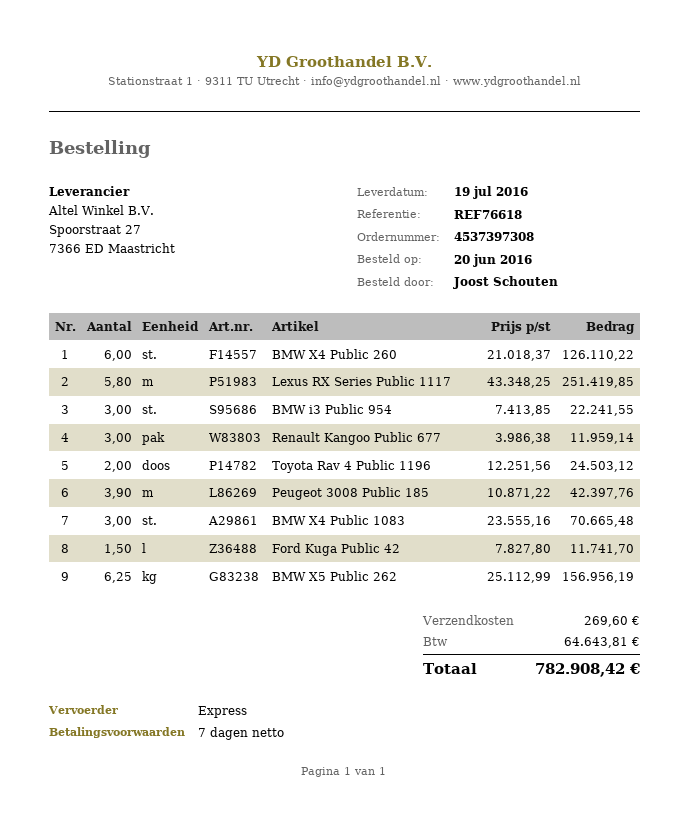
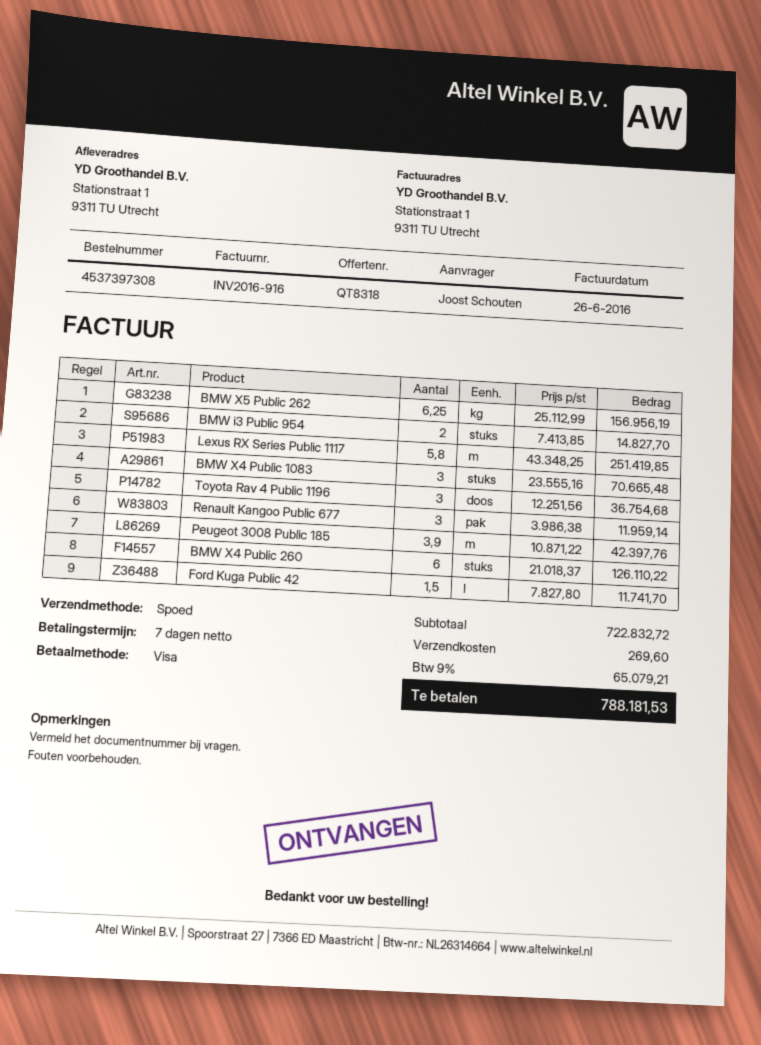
BMW i3 Public 954: 3 x 7413.85 = 22241.55 -> 2 x 7413.85 = 14827.70
Toyota Rav 4 Public 1196: 2 x 12251.56 = 24503.12 -> 3 x 12251.56 = 36754.68
tax: 64643.81 -> 65079.21
total: 782908.42 -> 788181.53

